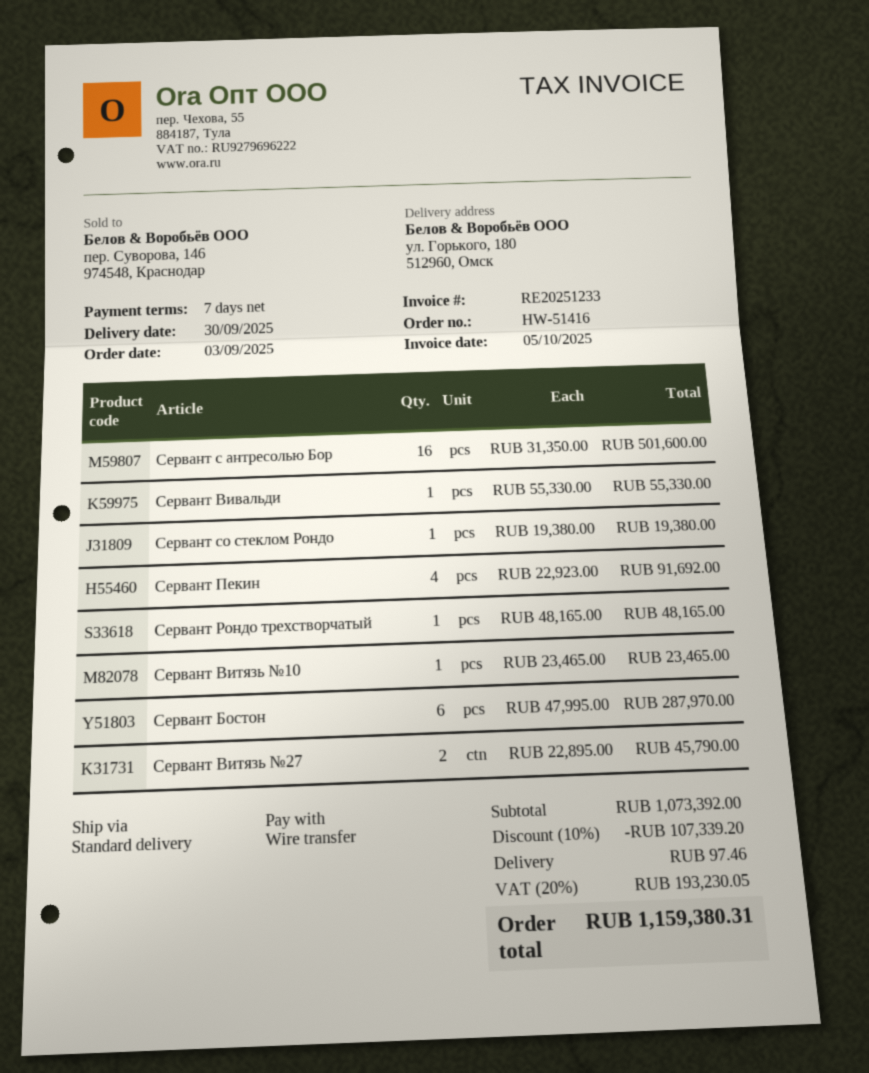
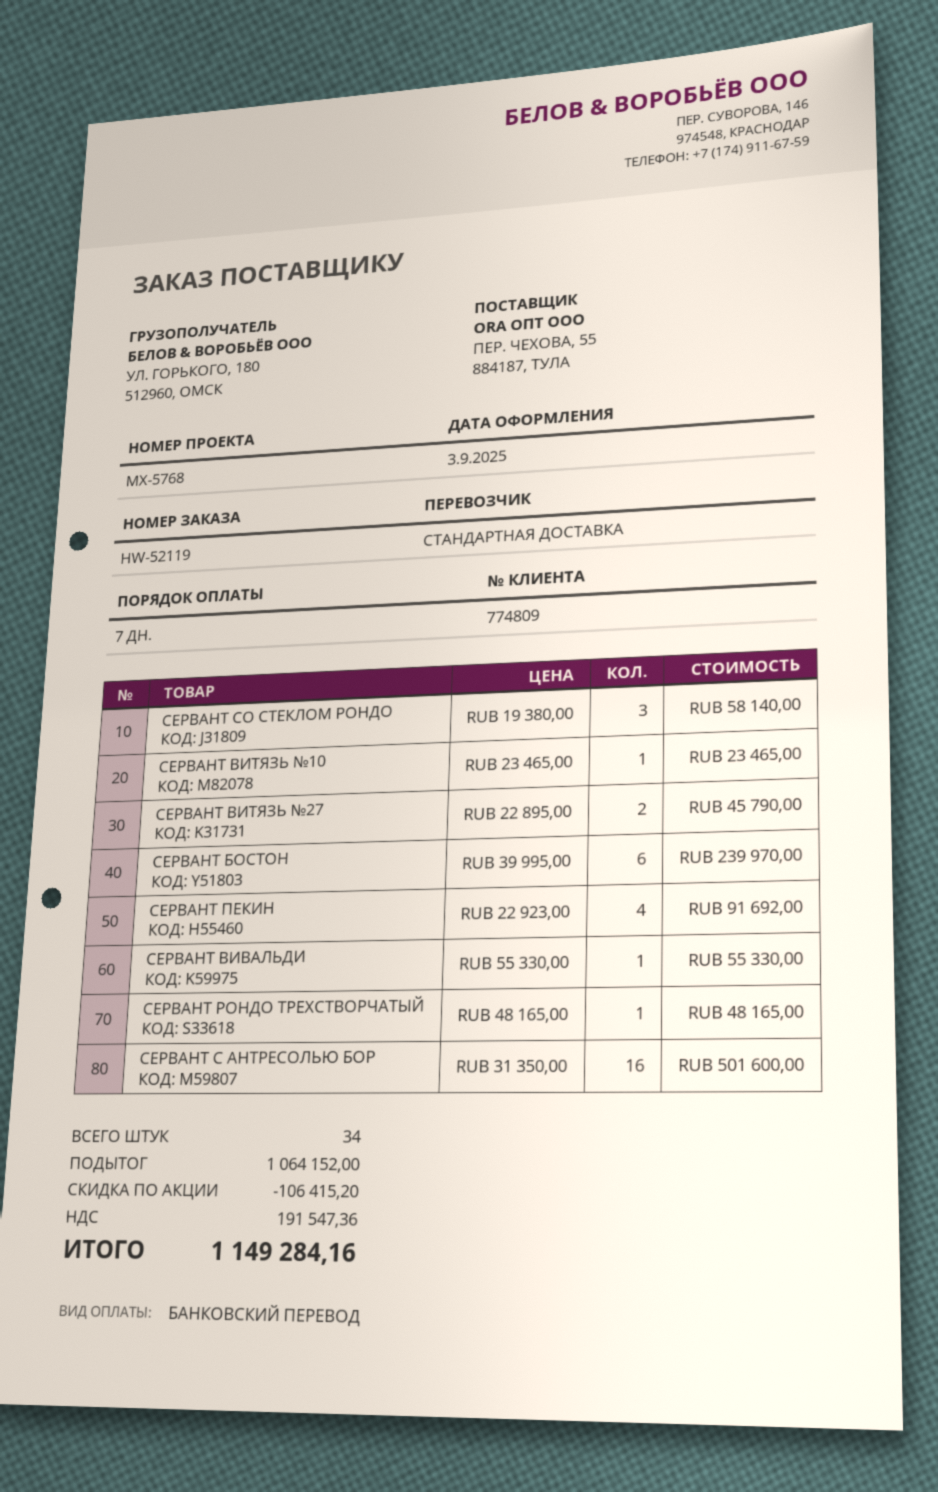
order number: HW-51416 -> HW-52119
Сервант со стеклом Рондо: 1 x 19380.00 = 19380.00 -> 3 x 19380.00 = 58140.00
Сервант Бостон: 6 x 47995.00 = 287970.00 -> 6 x 39995.00 = 239970.00
subtotal: 1073392.00 -> 1064152.00
discount: 107339.20 -> 106415.20
shipping: 97.46 -> none
tax: 193230.05 -> 191547.36
total: 1159380.31 -> 1149284.16

